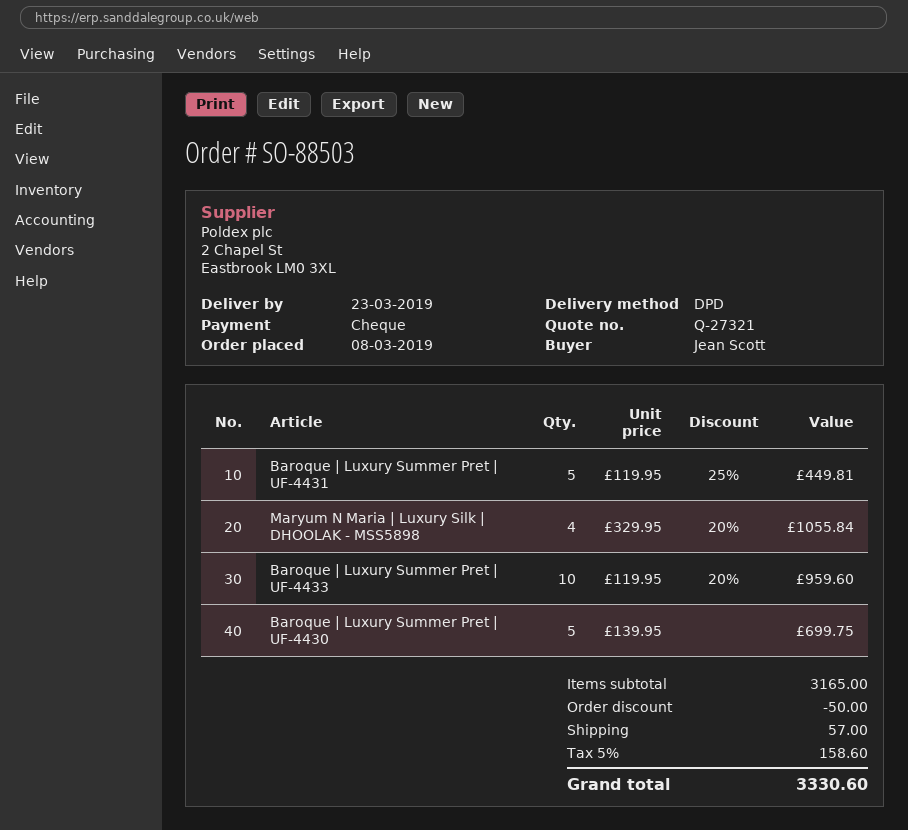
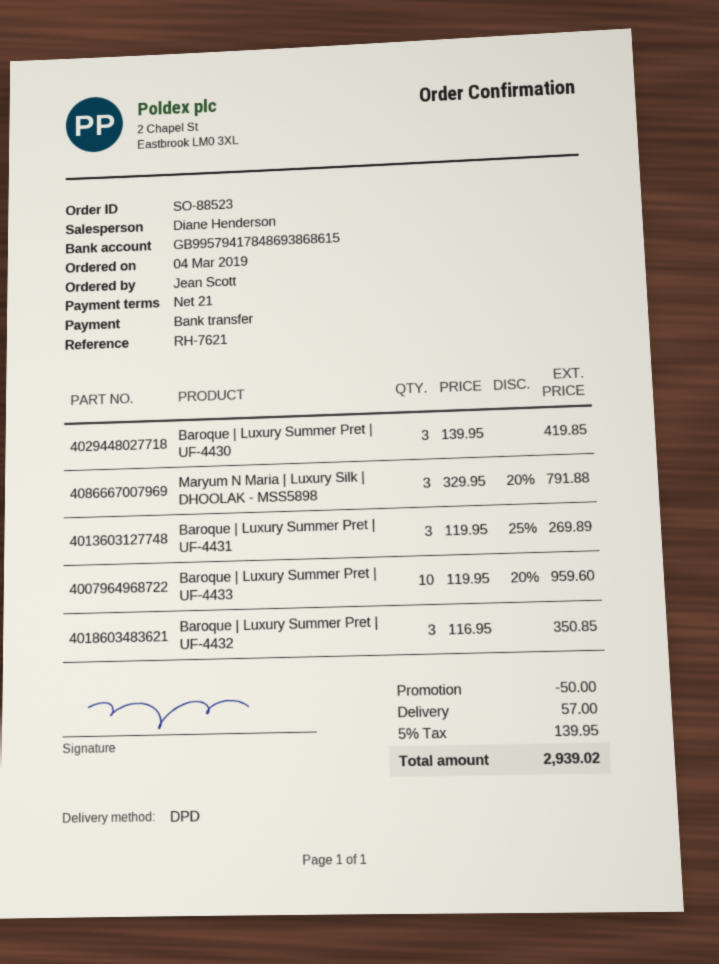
order number: SO-88503 -> SO-88523
order date: 2019-03-08 -> 2019-03-04
payment method: cheque -> bank transfer
Baroque | Luxury Summer Pret | UF-4431: 5 x 119.95 - 25% = 449.81 -> 3 x 119.95 - 25% = 269.89
Maryum N Maria | Luxury Silk | DHOOLAK - MSS5898: 4 x 329.95 - 20% = 1055.84 -> 3 x 329.95 - 20% = 791.88
Baroque | Luxury Summer Pret | UF-4430: 5 x 139.95 = 699.75 -> 3 x 139.95 = 419.85
Baroque | Luxury Summer Pret | UF-4432: none -> 3 x 116.95 = 350.85
tax: 5% = 158.60 -> 5% = 139.95
total: 3330.60 -> 2939.02

